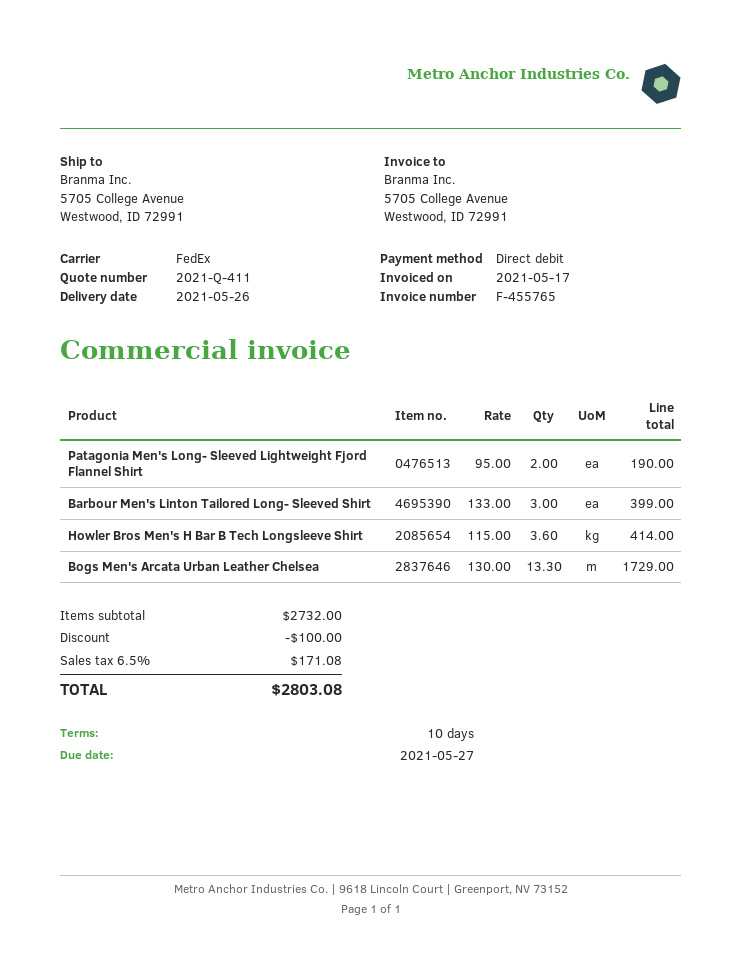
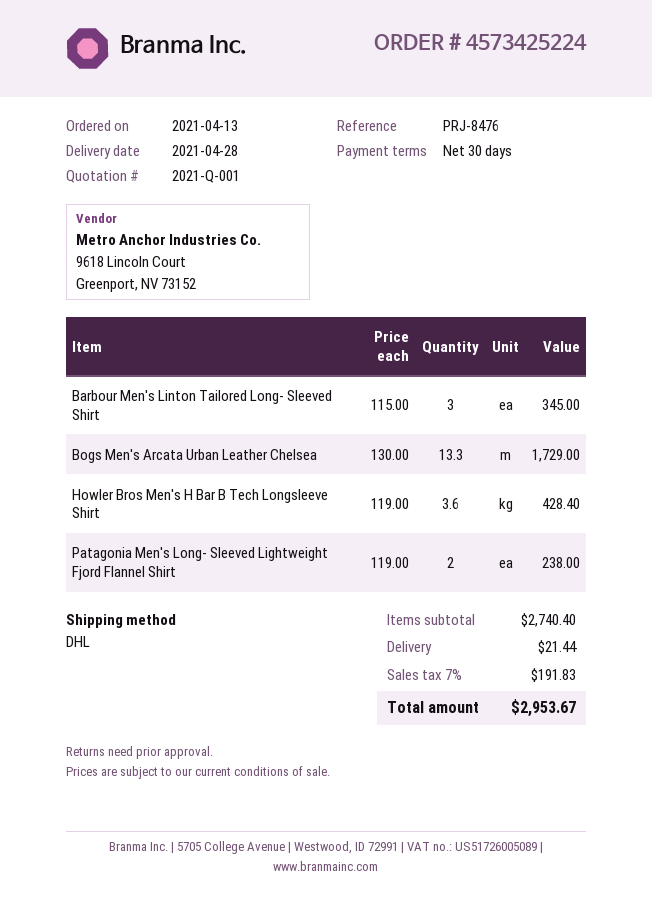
quote number: 2021-Q-411 -> 2021-Q-001
delivery date: 2021-05-26 -> 2021-04-28
payment terms: 10 days -> 30 days
shipping method: FedEx -> DHL
Patagonia Men's Long- Sleeved Lightweight Fjord Flannel Shirt: 2 x 95.00 = 190.00 -> 2 x 119.00 = 238.00
Barbour Men's Linton Tailored Long- Sleeved Shirt: 3 x 133.00 = 399.00 -> 3 x 115.00 = 345.00
Howler Bros Men's H Bar B Tech Longsleeve Shirt: 3.6 x 115.00 = 414.00 -> 3.6 x 119.00 = 428.40
subtotal: 2732.00 -> 2740.40
discount: 100.00 -> none
shipping: none -> 21.44
tax: 6.5% = 171.08 -> 7% = 191.83
total: 2803.08 -> 2953.67

